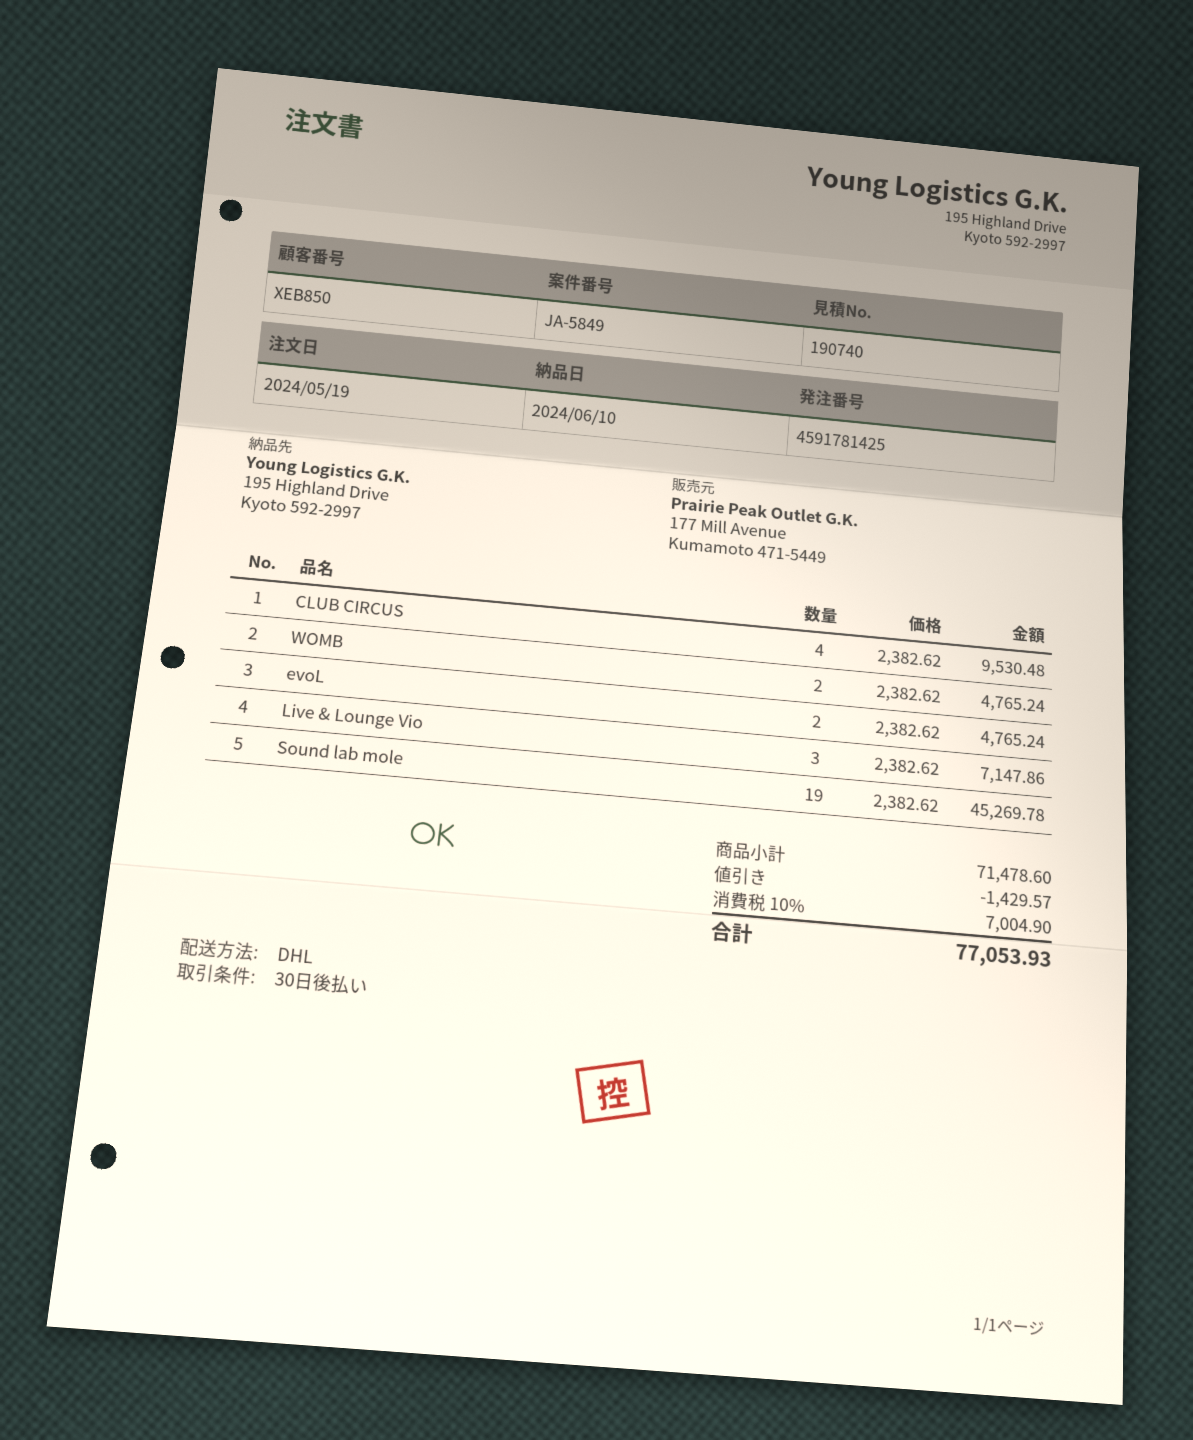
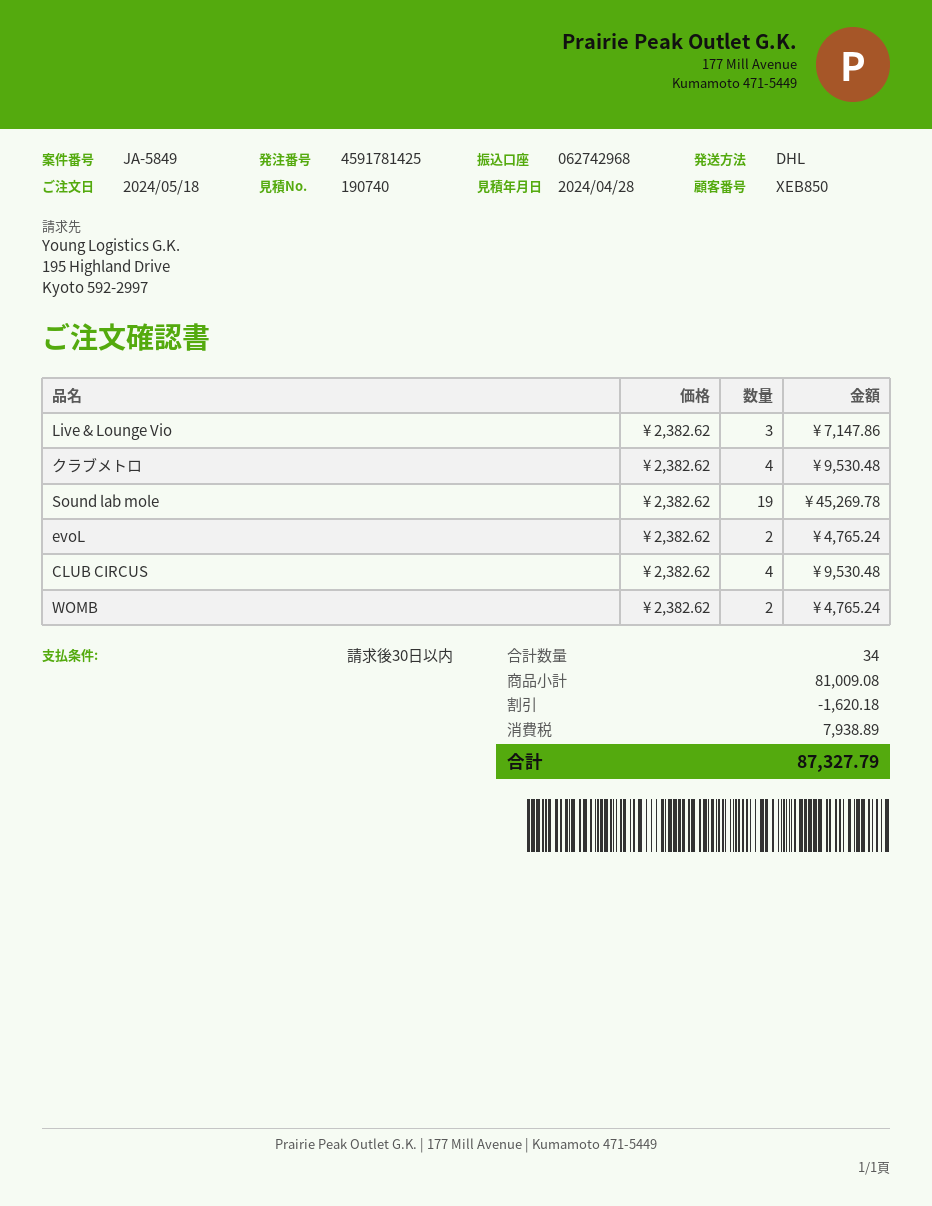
order date: 2024-05-19 -> 2024-05-18
クラブメトロ: none -> 4 x 2382.62 = 9530.48
subtotal: 71478.60 -> 81009.08
discount: 1429.57 -> 1620.18
tax: 7004.90 -> 7938.89
total: 77053.93 -> 87327.79

